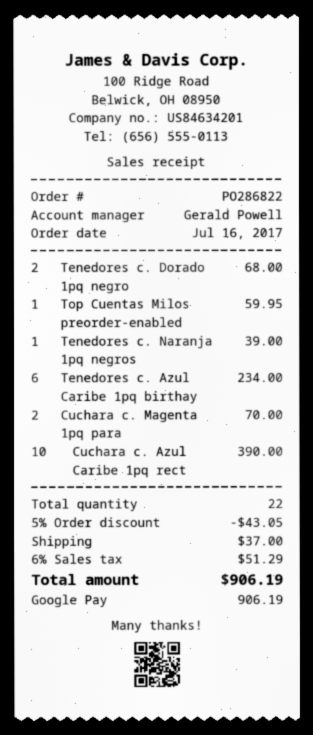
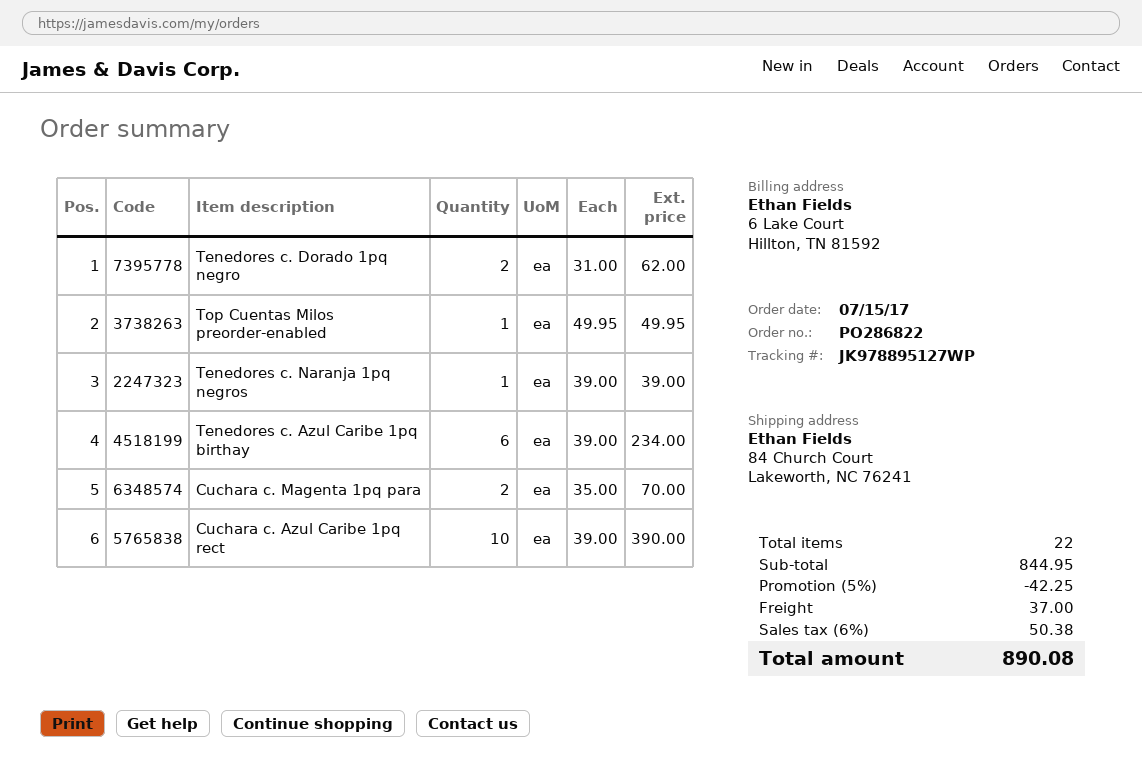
order date: 2017-07-16 -> 2017-07-15
Tenedores c. Dorado 1pq negro: 2 for 68.00 -> 2 for 62.00
Top Cuentas Milos preorder-enabled: 1 for 59.95 -> 1 for 49.95
discount: 5% = 43.05 -> 5% = 42.25
tax: 6% = 51.29 -> 6% = 50.38
total: 906.19 -> 890.08

